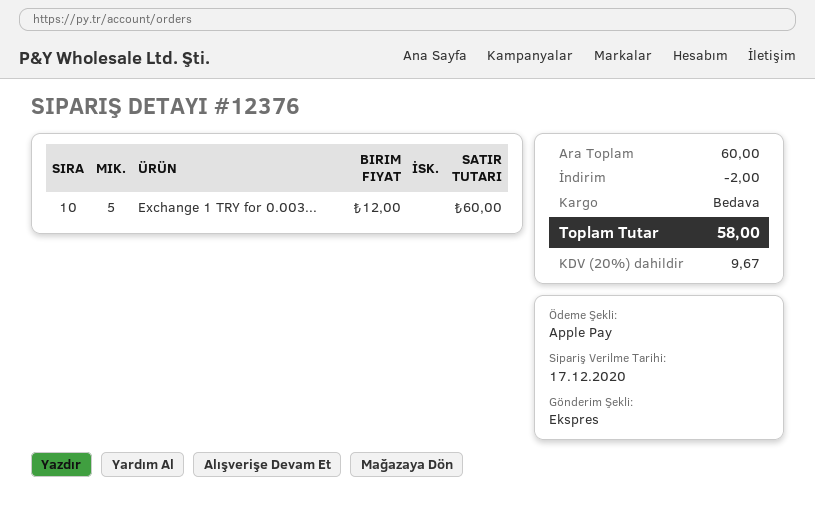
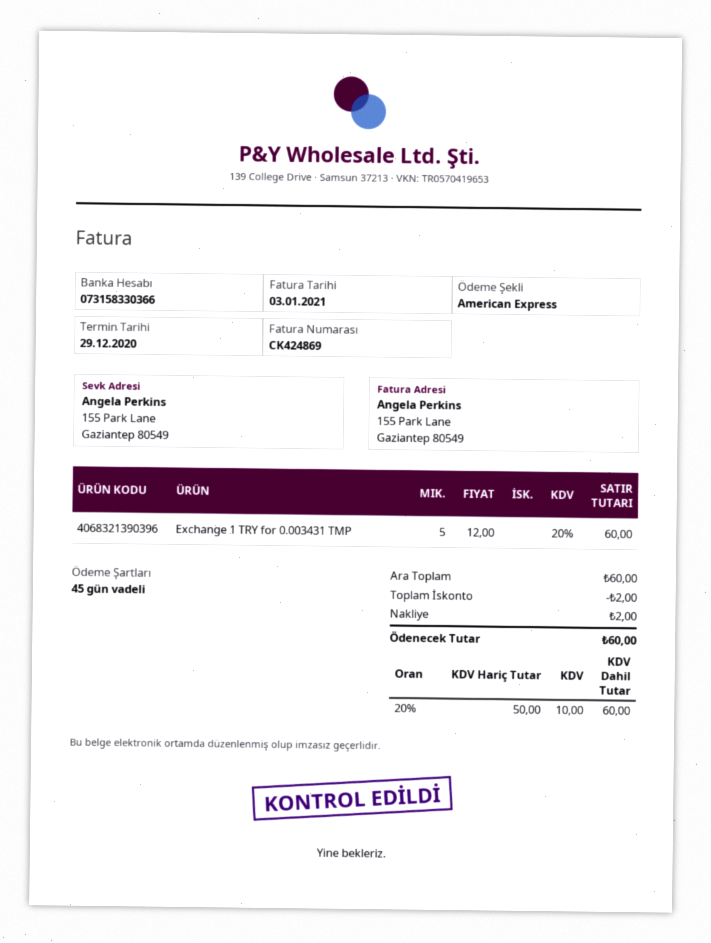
payment method: Apple Pay -> American Express
shipping: 0.00 -> 2.00
tax: 20% = 9.67 -> 20% = 10.00
total: 58.00 -> 60.00

